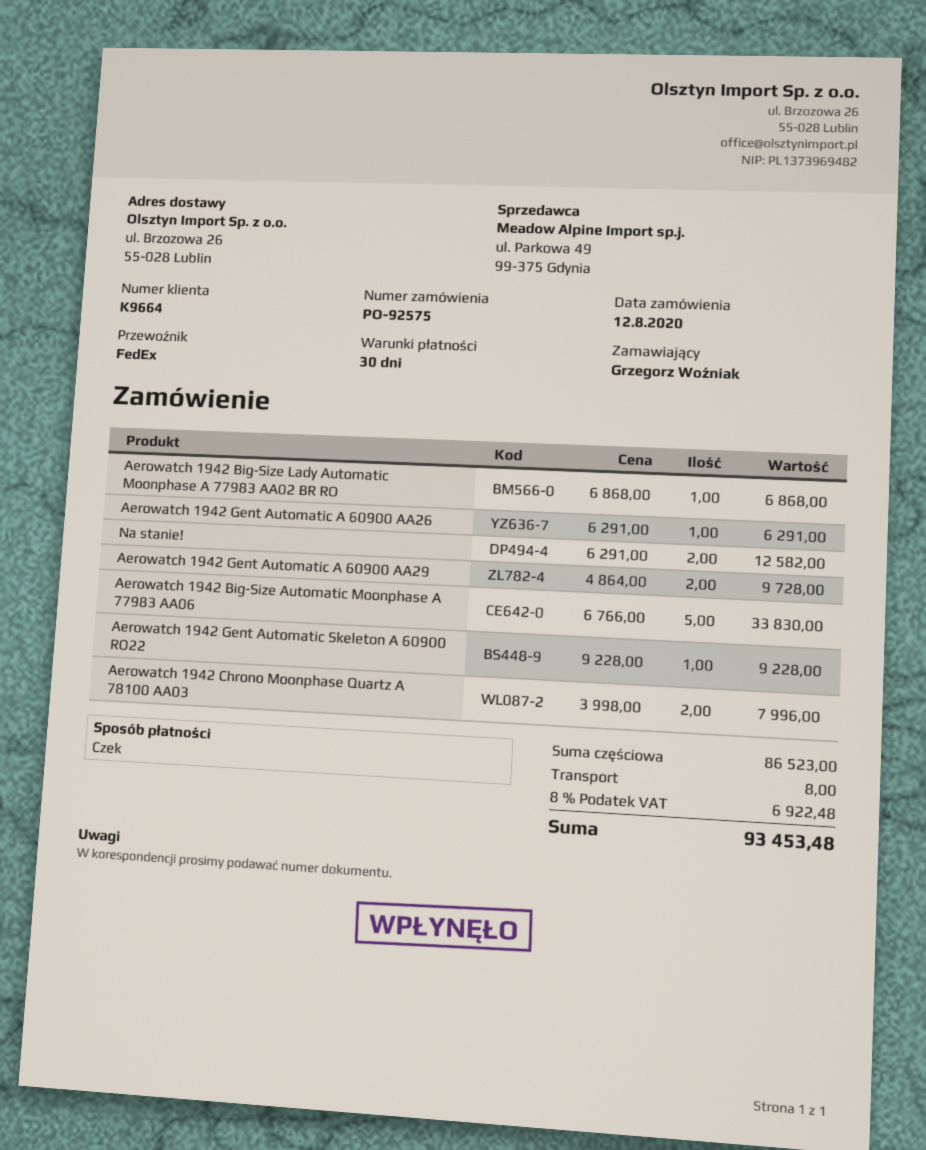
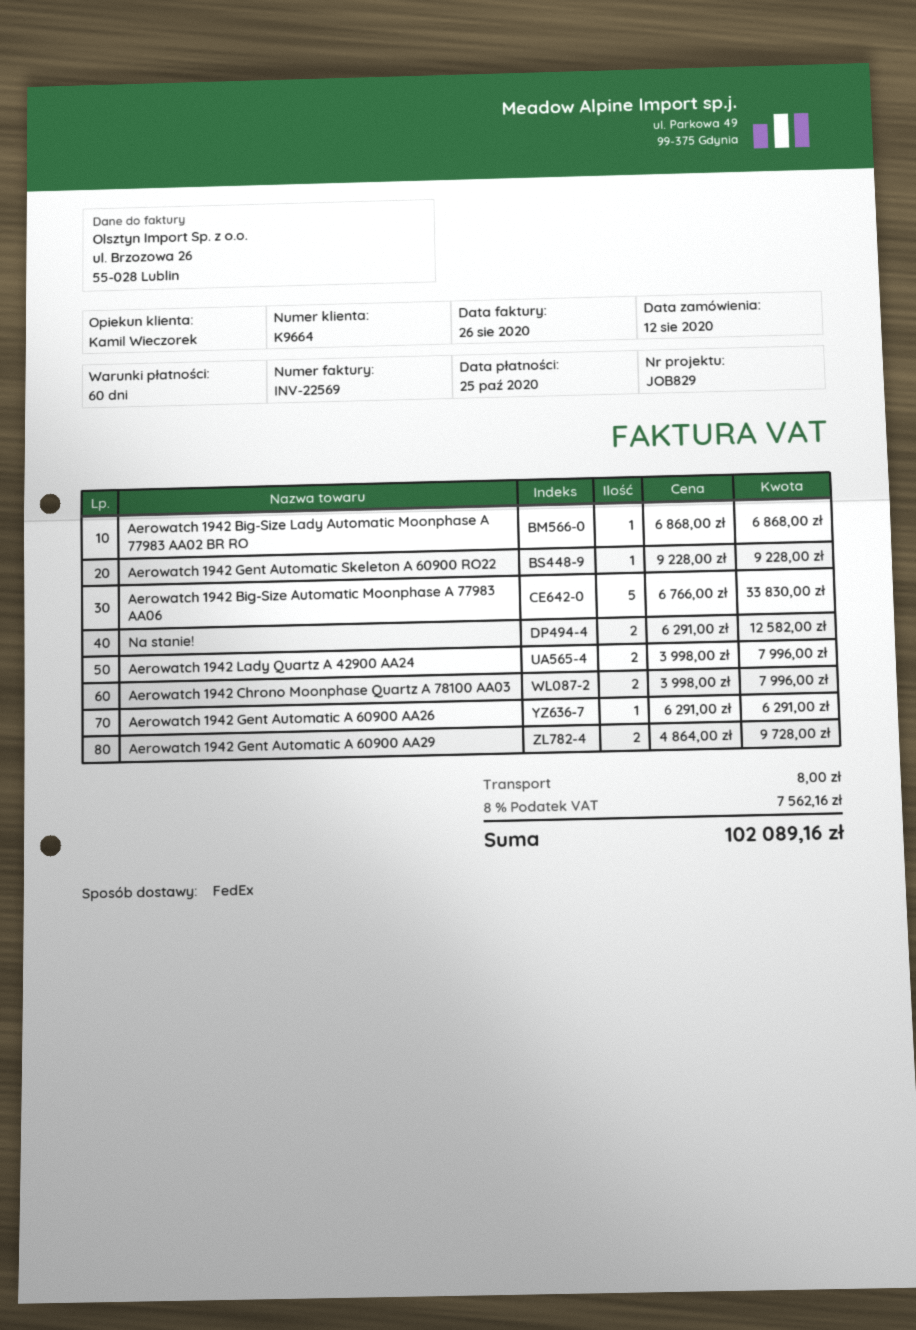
payment terms: 30 days -> 60 days
Aerowatch 1942 Lady Quartz A 42900 AA24: none -> 2 x 3998.00 = 7996.00
tax: 8% = 6922.48 -> 8% = 7562.16
total: 93453.48 -> 102089.16

